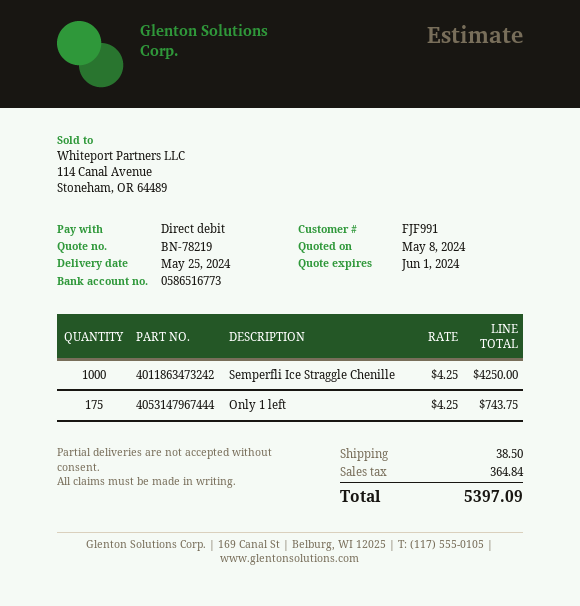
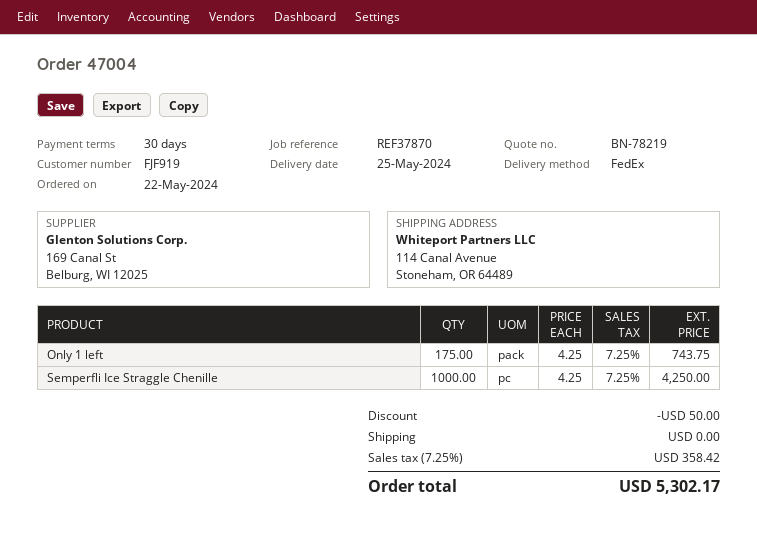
customer number: FJF991 -> FJF919
discount: none -> 50.00
shipping: 38.50 -> 0.00
tax: 364.84 -> 358.42
total: 5397.09 -> 5302.17

